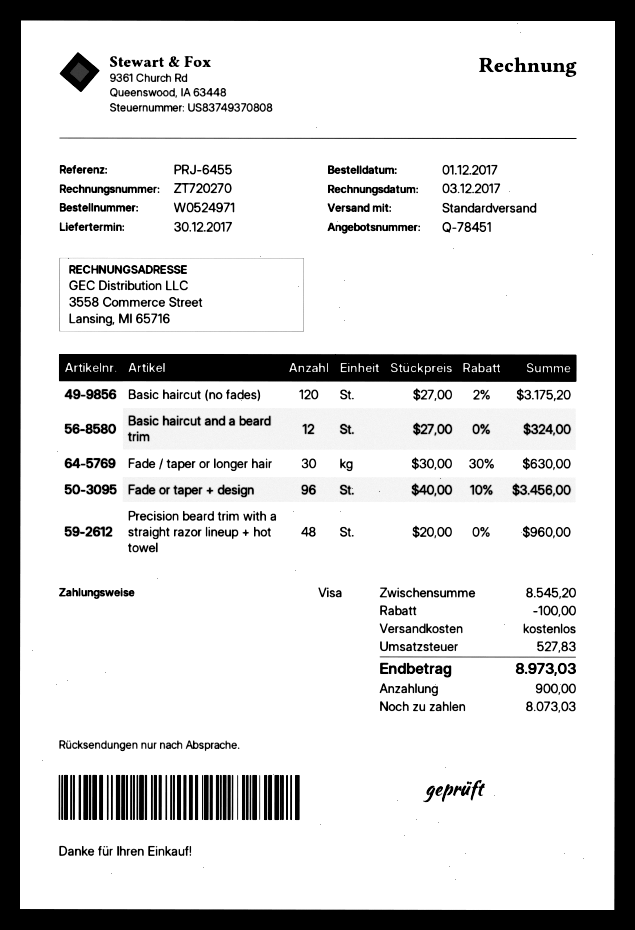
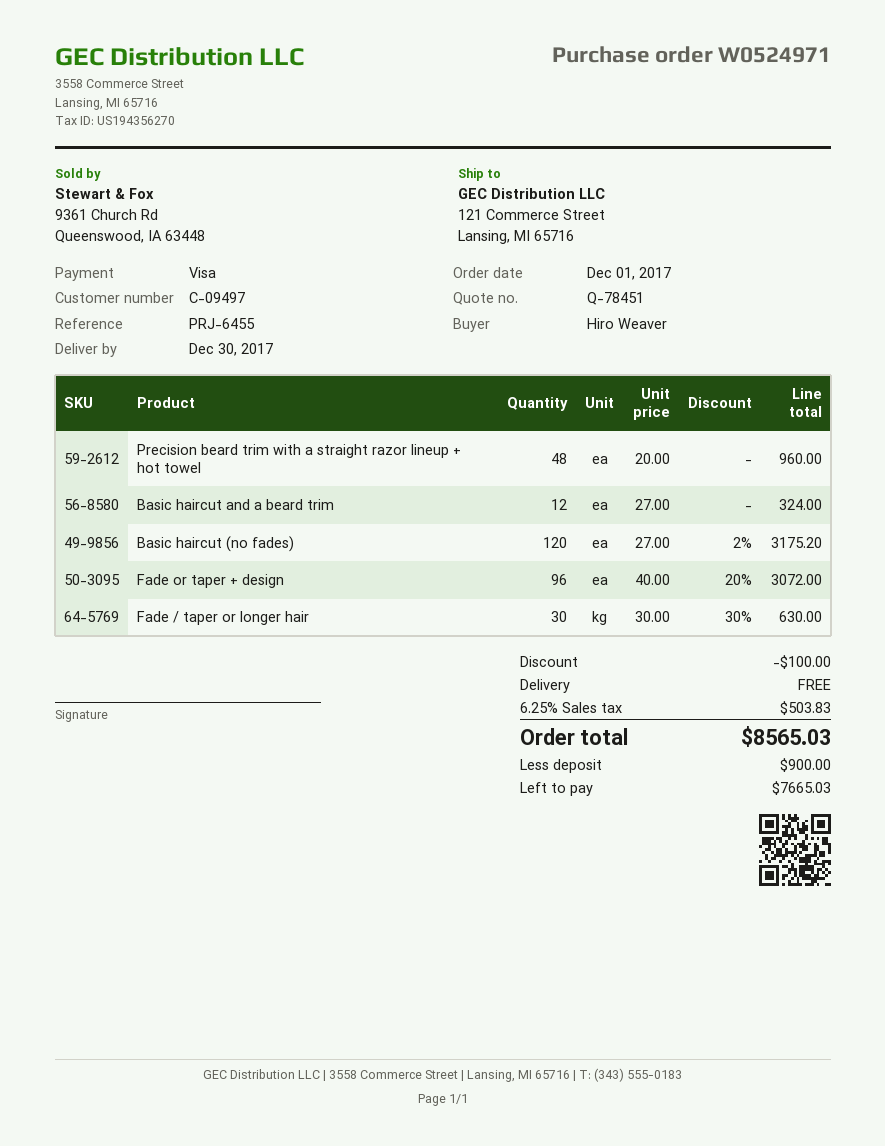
Fade or taper + design: 96 x 40.00 - 10% = 3456.00 -> 96 x 40.00 - 20% = 3072.00
tax: 527.83 -> 503.83
total: 8973.03 -> 8565.03
balance: 8073.03 -> 7665.03

